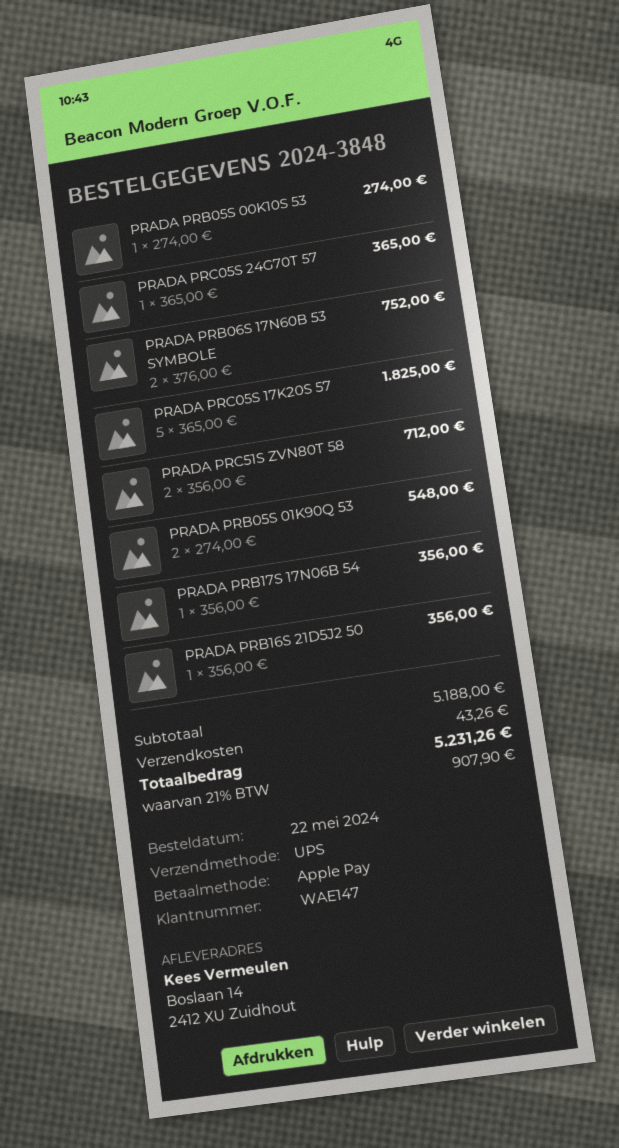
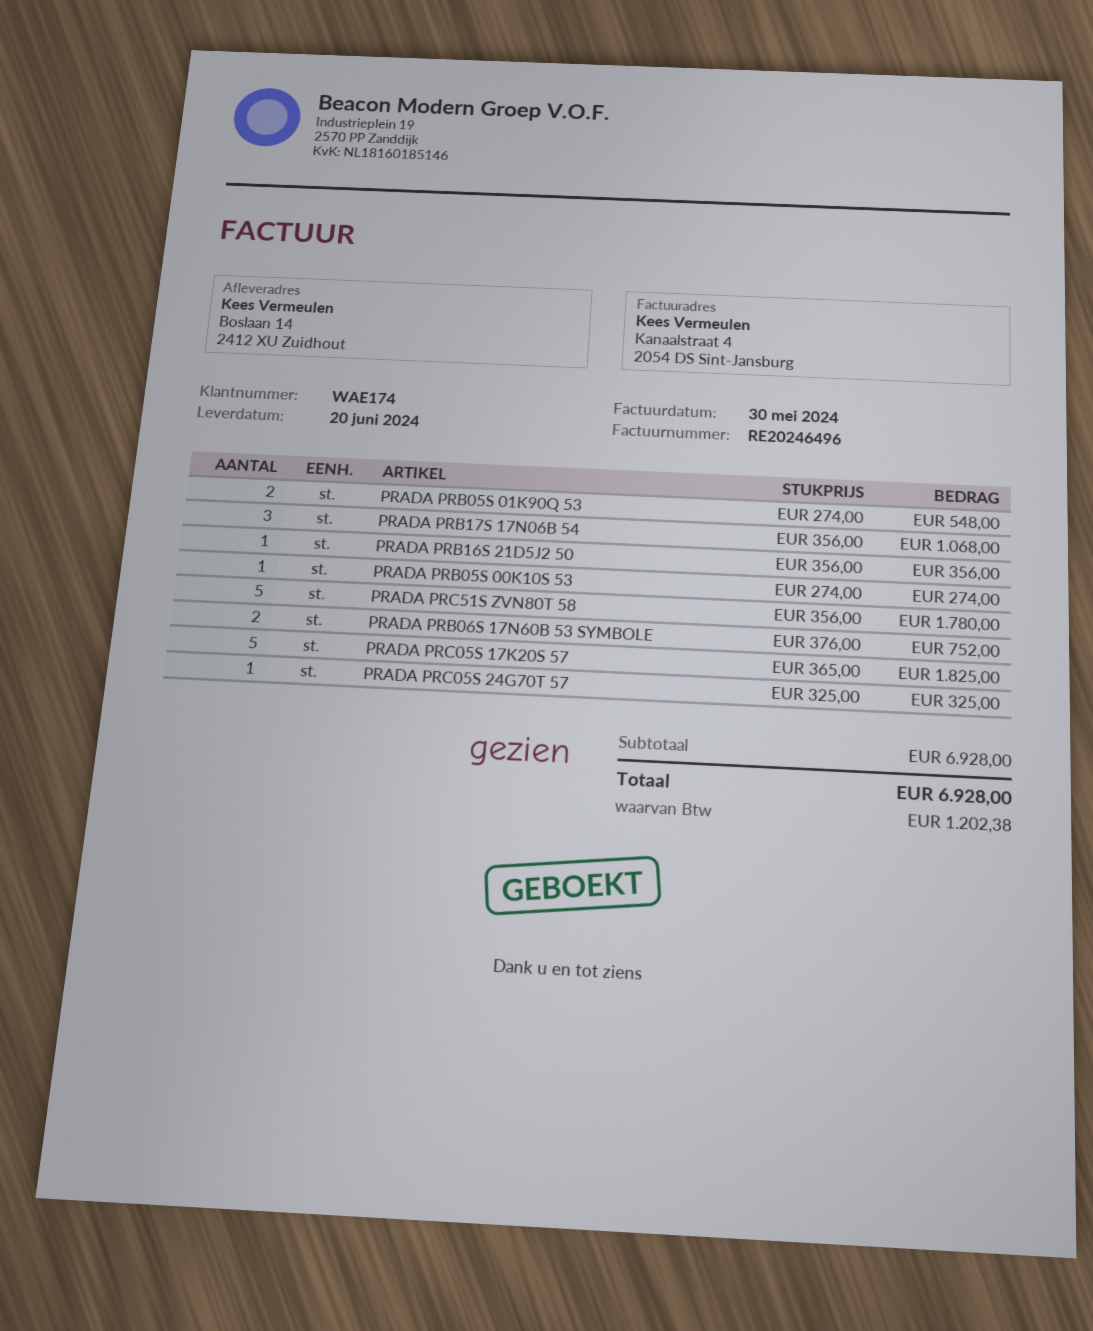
customer number: WAE147 -> WAE174
PRADA PRC05S 24G70T 57: 1 x 365.00 = 365.00 -> 1 x 325.00 = 325.00
PRADA PRC51S ZVN80T 58: 2 x 356.00 = 712.00 -> 5 x 356.00 = 1780.00
PRADA PRB17S 17N06B 54: 1 x 356.00 = 356.00 -> 3 x 356.00 = 1068.00
subtotal: 5188.00 -> 6928.00
shipping: 43.26 -> none
tax: 907.90 -> 1202.38
total: 5231.26 -> 6928.00

